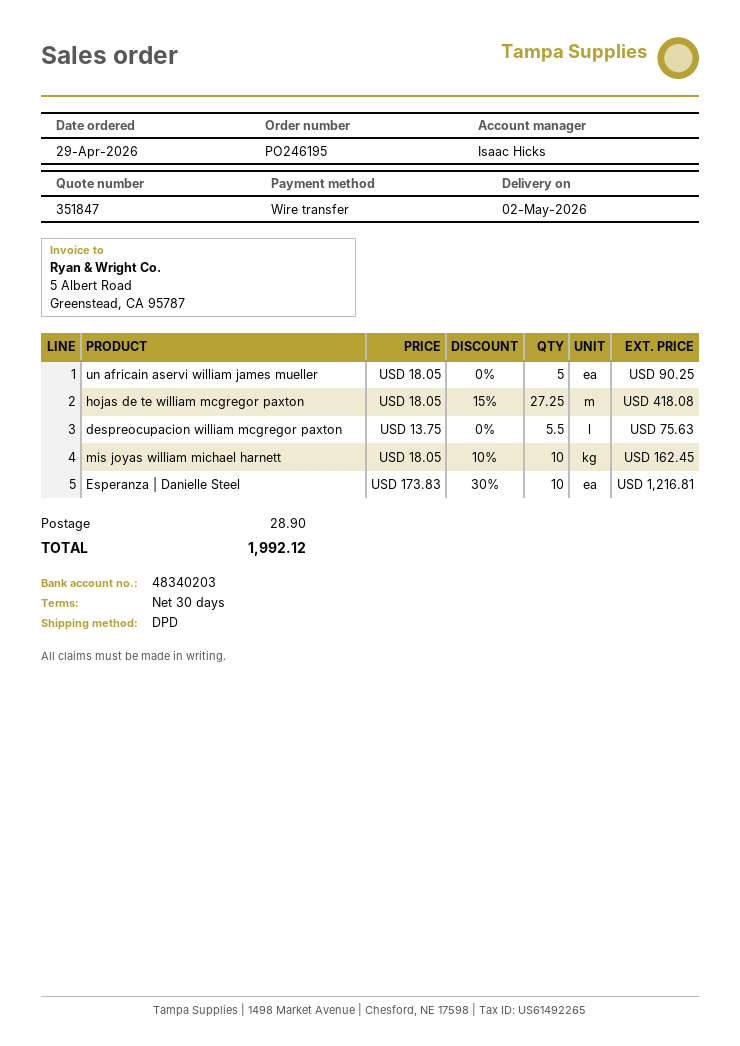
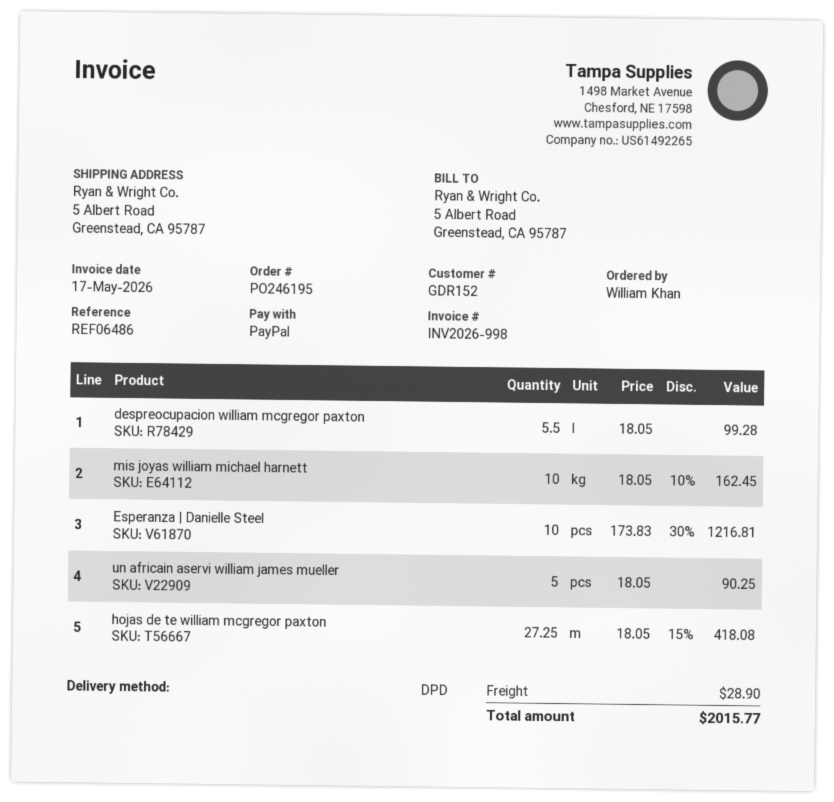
payment method: bank transfer -> PayPal
despreocupacion william mcgregor paxton: 5.5 x 13.75 = 75.63 -> 5.5 x 18.05 = 99.28
total: 1992.12 -> 2015.77

